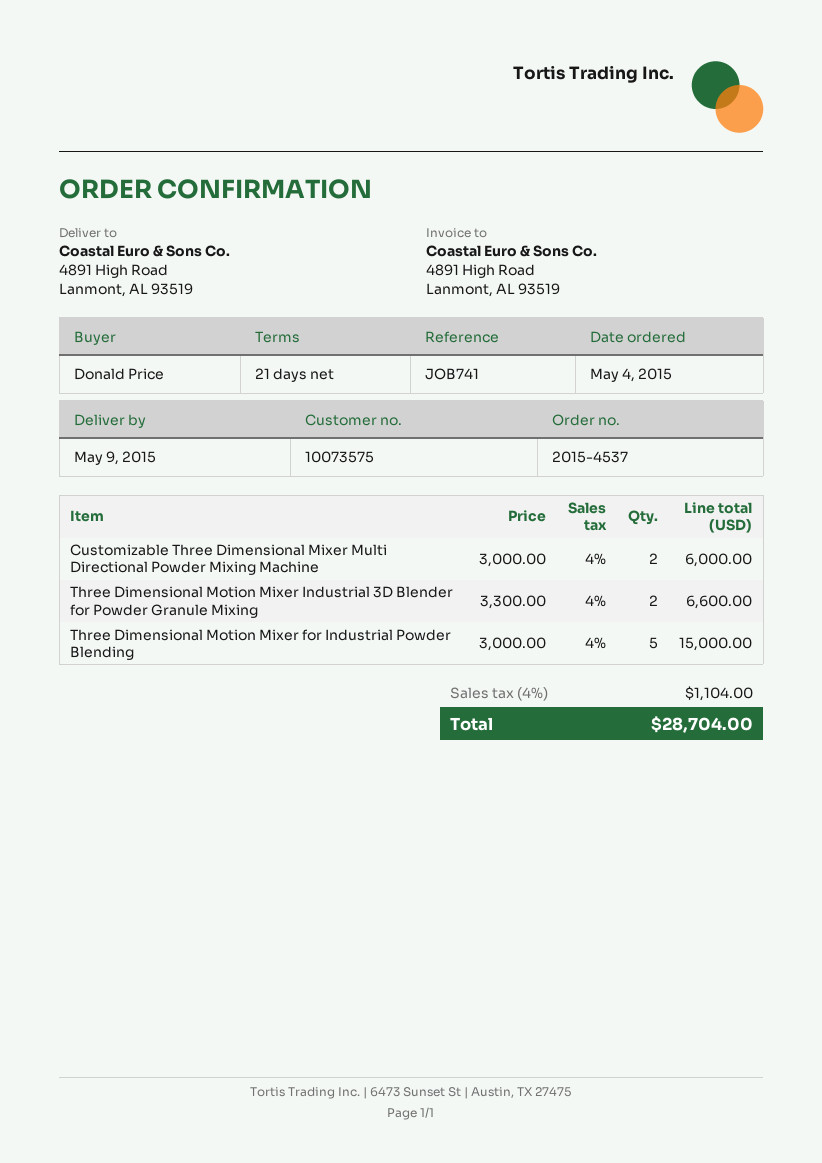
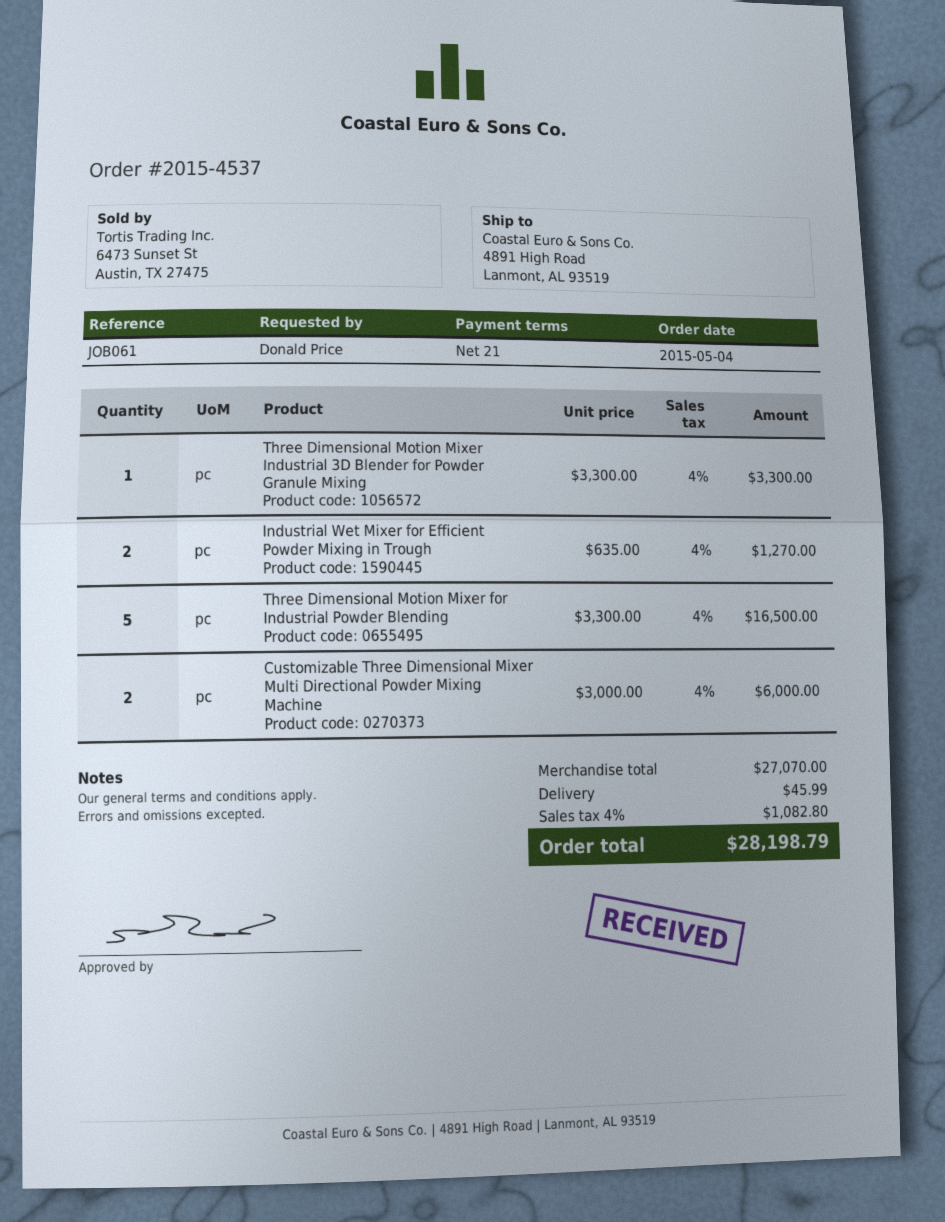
reference: JOB741 -> JOB061
Three Dimensional Motion Mixer Industrial 3D Blender for Powder Granule Mixing: 2 x 3300.00 = 6600.00 -> 1 x 3300.00 = 3300.00
Three Dimensional Motion Mixer for Industrial Powder Blending: 5 x 3000.00 = 15000.00 -> 5 x 3300.00 = 16500.00
Industrial Wet Mixer for Efficient Powder Mixing in Trough: none -> 2 x 635.00 = 1270.00
shipping: none -> 45.99
tax: 4% = 1104.00 -> 4% = 1082.80
total: 28704.00 -> 28198.79

